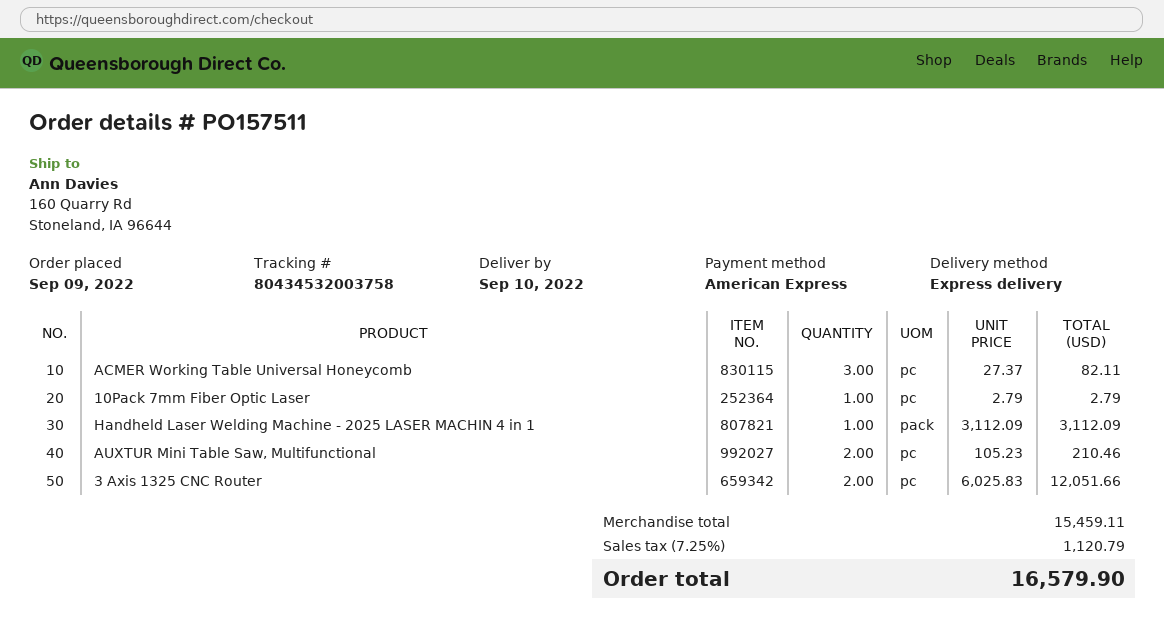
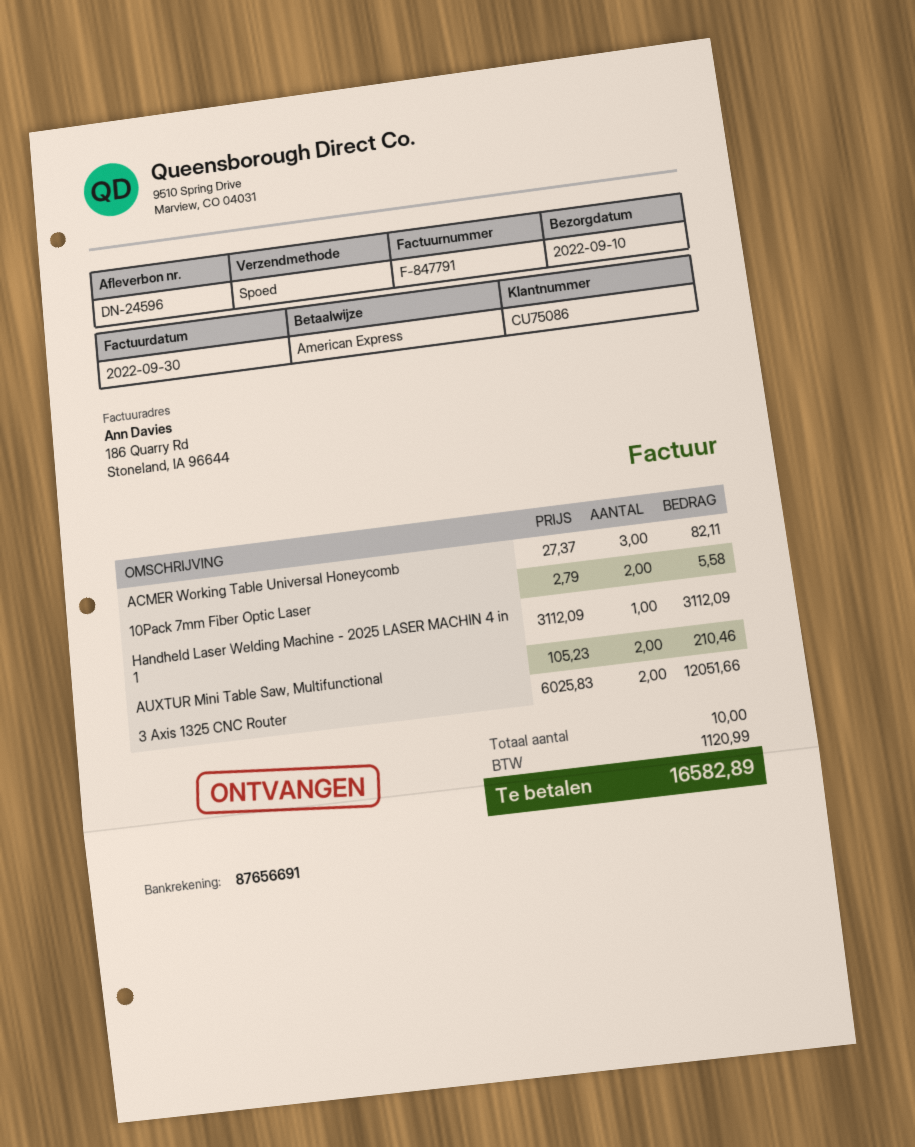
10Pack 7mm Fiber Optic Laser: 1 x 2.79 = 2.79 -> 2 x 2.79 = 5.58
tax: 1120.79 -> 1120.99
total: 16579.90 -> 16582.89

